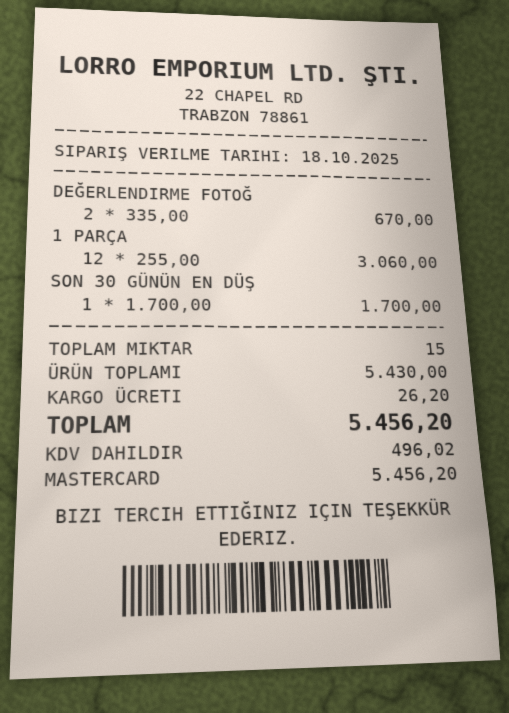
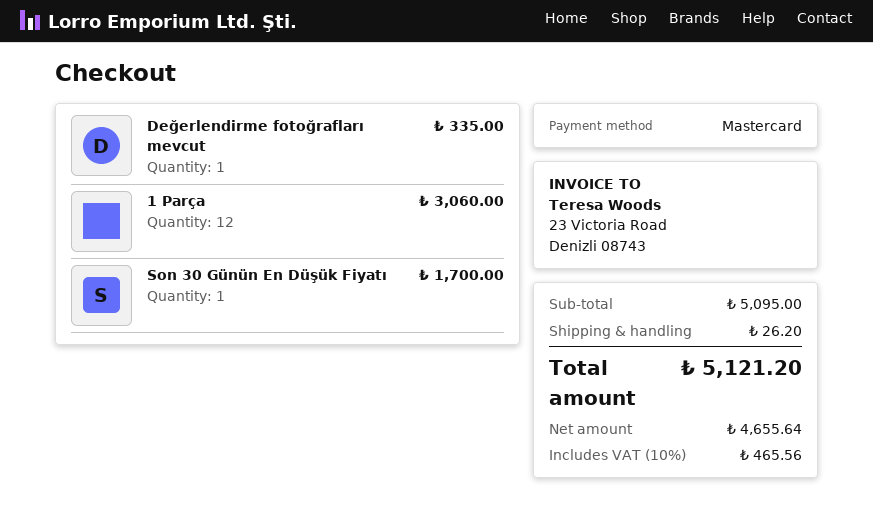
DEĞERLENDIRME FOTOĞ: 2 for 670.00 -> 1 for 335.00
subtotal: 5430.00 -> 5095.00
tax: 496.02 -> 465.56
total: 5456.20 -> 5121.20

